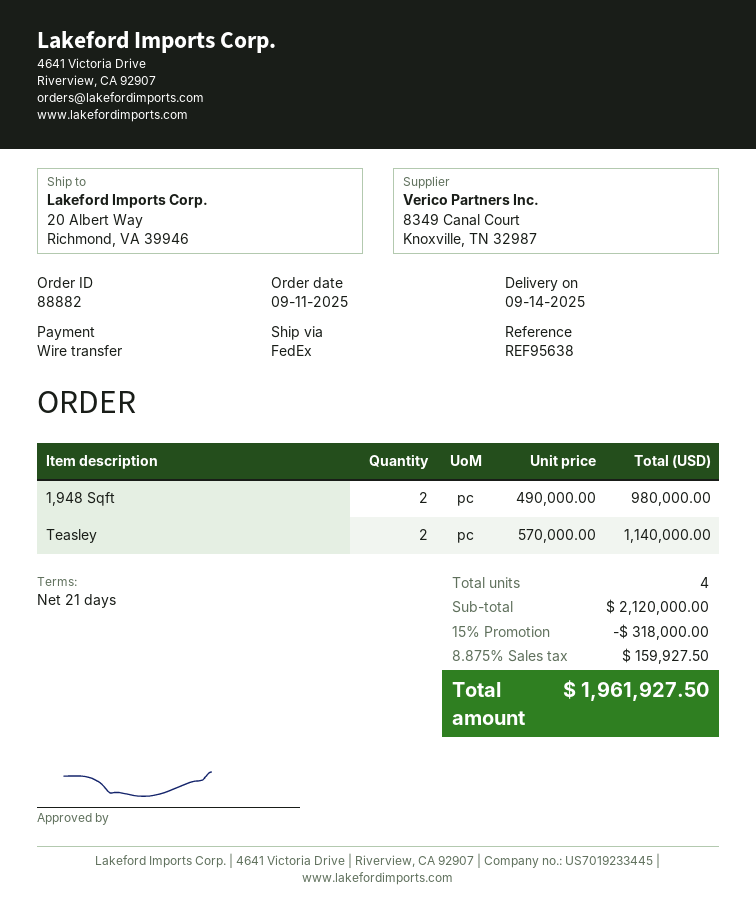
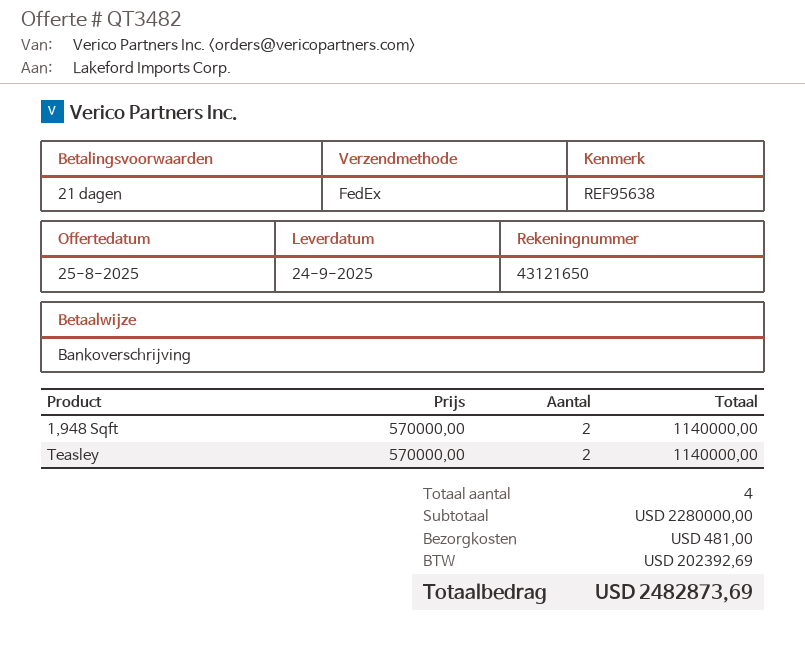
delivery date: 2025-09-14 -> 2025-09-24
1,948 Sqft: 2 x 490000.00 = 980000.00 -> 2 x 570000.00 = 1140000.00
subtotal: 2120000.00 -> 2280000.00
discount: 15% = 318000.00 -> none
shipping: none -> 481.00
tax: 159927.50 -> 202392.69
total: 1961927.50 -> 2482873.69

